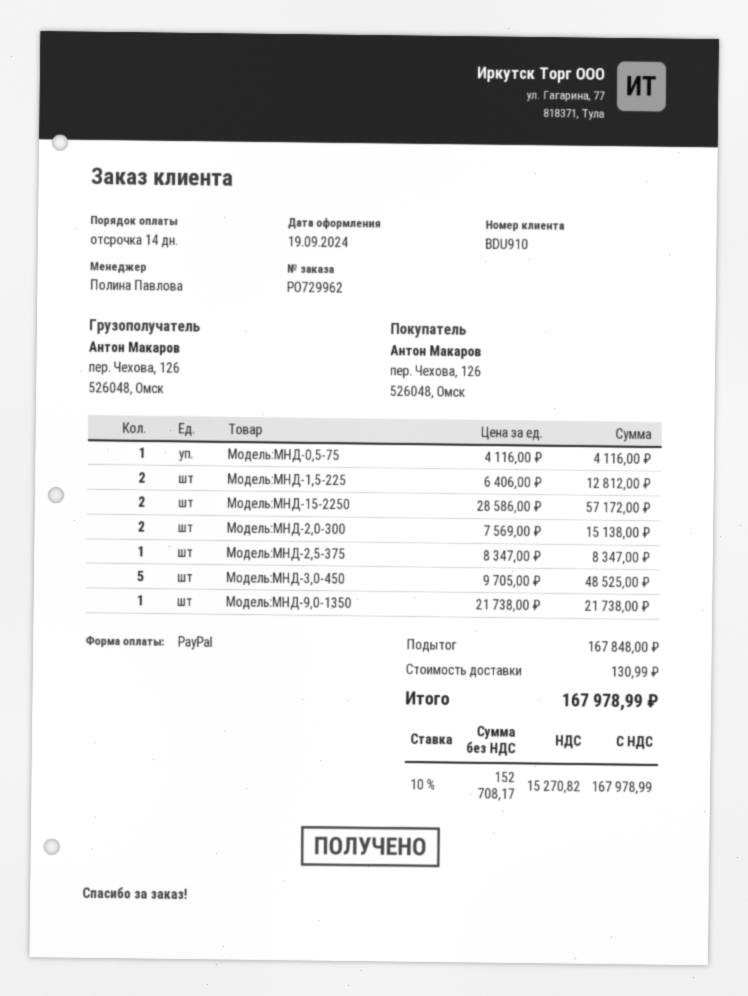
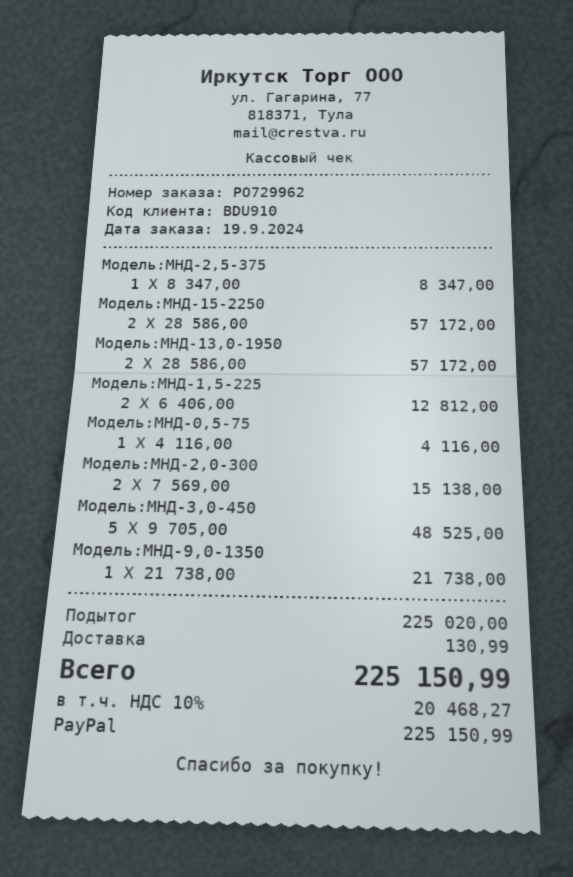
Модель:МНД-13,0-1950: none -> 2 x 28586.00 = 57172.00
subtotal: 167848.00 -> 225020.00
tax: 10% = 15270.82 -> 10% = 20468.27
total: 167978.99 -> 225150.99

